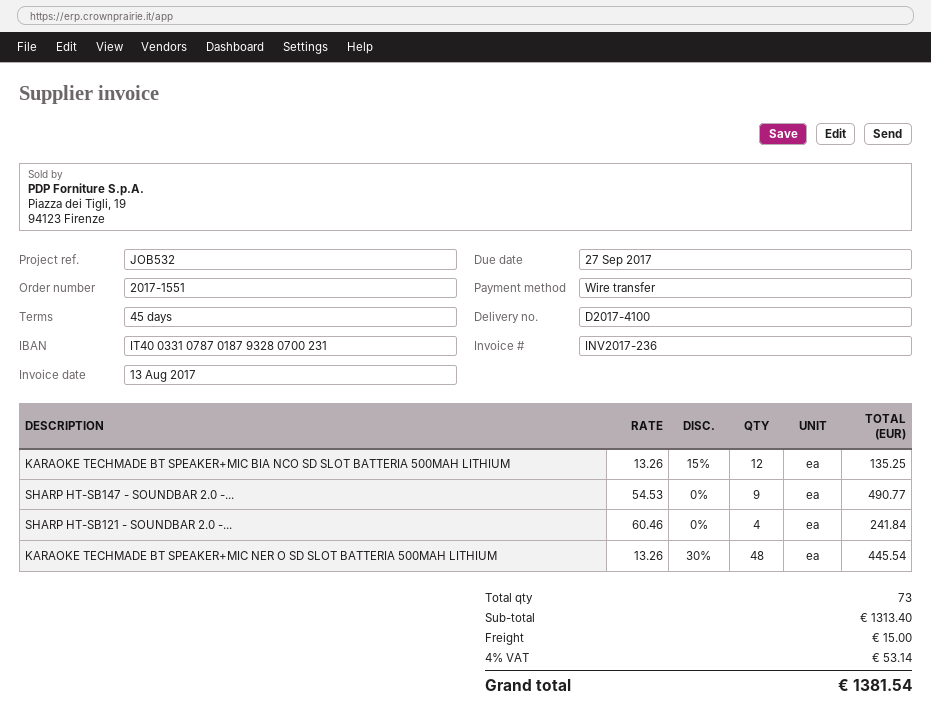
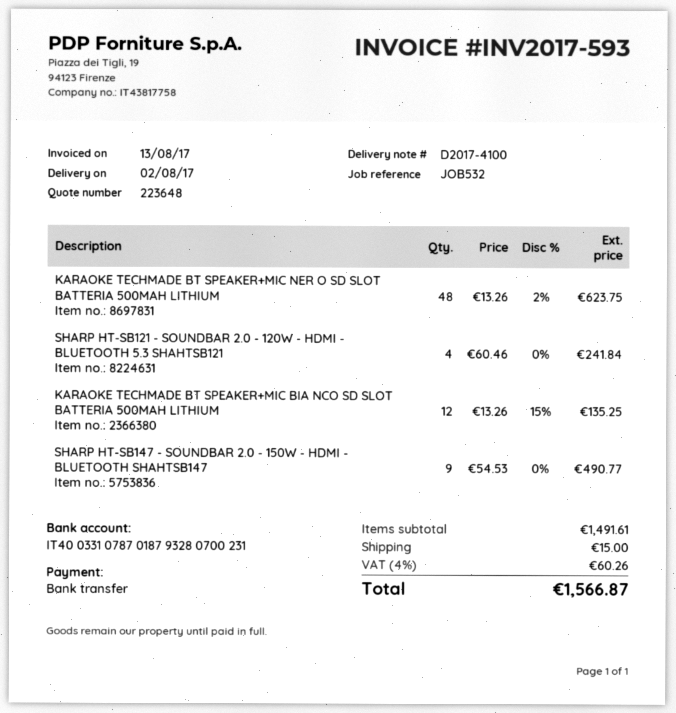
invoice number: INV2017-236 -> INV2017-593
KARAOKE TECHMADE BT SPEAKER+MIC NER O SD SLOT BATTERIA 500MAH LITHIUM: 48 x 13.26 - 30% = 445.54 -> 48 x 13.26 - 2% = 623.75
subtotal: 1313.40 -> 1491.61
tax: 4% = 53.14 -> 4% = 60.26
total: 1381.54 -> 1566.87

